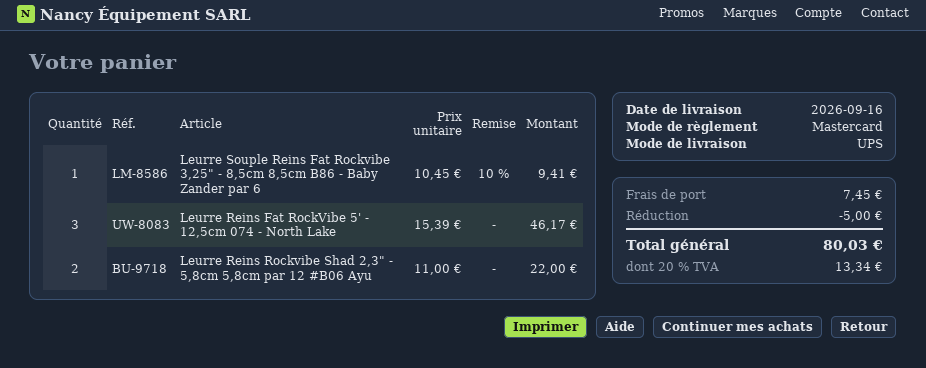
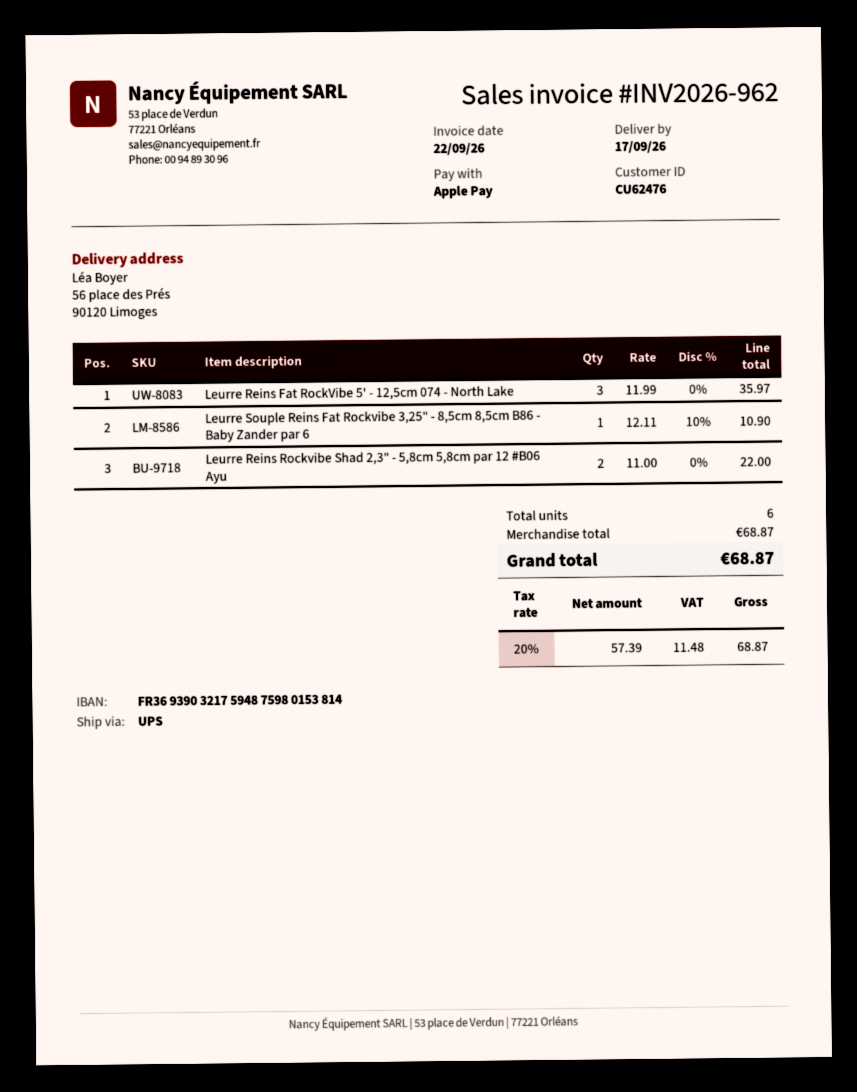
delivery date: 2026-09-16 -> 2026-09-17
payment method: Mastercard -> Apple Pay
Leurre Souple Reins Fat Rockvibe 3,25" - 8,5cm 8,5cm B86 - Baby Zander par 6: 1 x 10.45 - 10% = 9.41 -> 1 x 12.11 - 10% = 10.90
Leurre Reins Fat RockVibe 5' - 12,5cm 074 - North Lake: 3 x 15.39 = 46.17 -> 3 x 11.99 = 35.97
discount: 5.00 -> none
shipping: 7.45 -> none
tax: 20% = 13.34 -> 20% = 11.48
total: 80.03 -> 68.87

